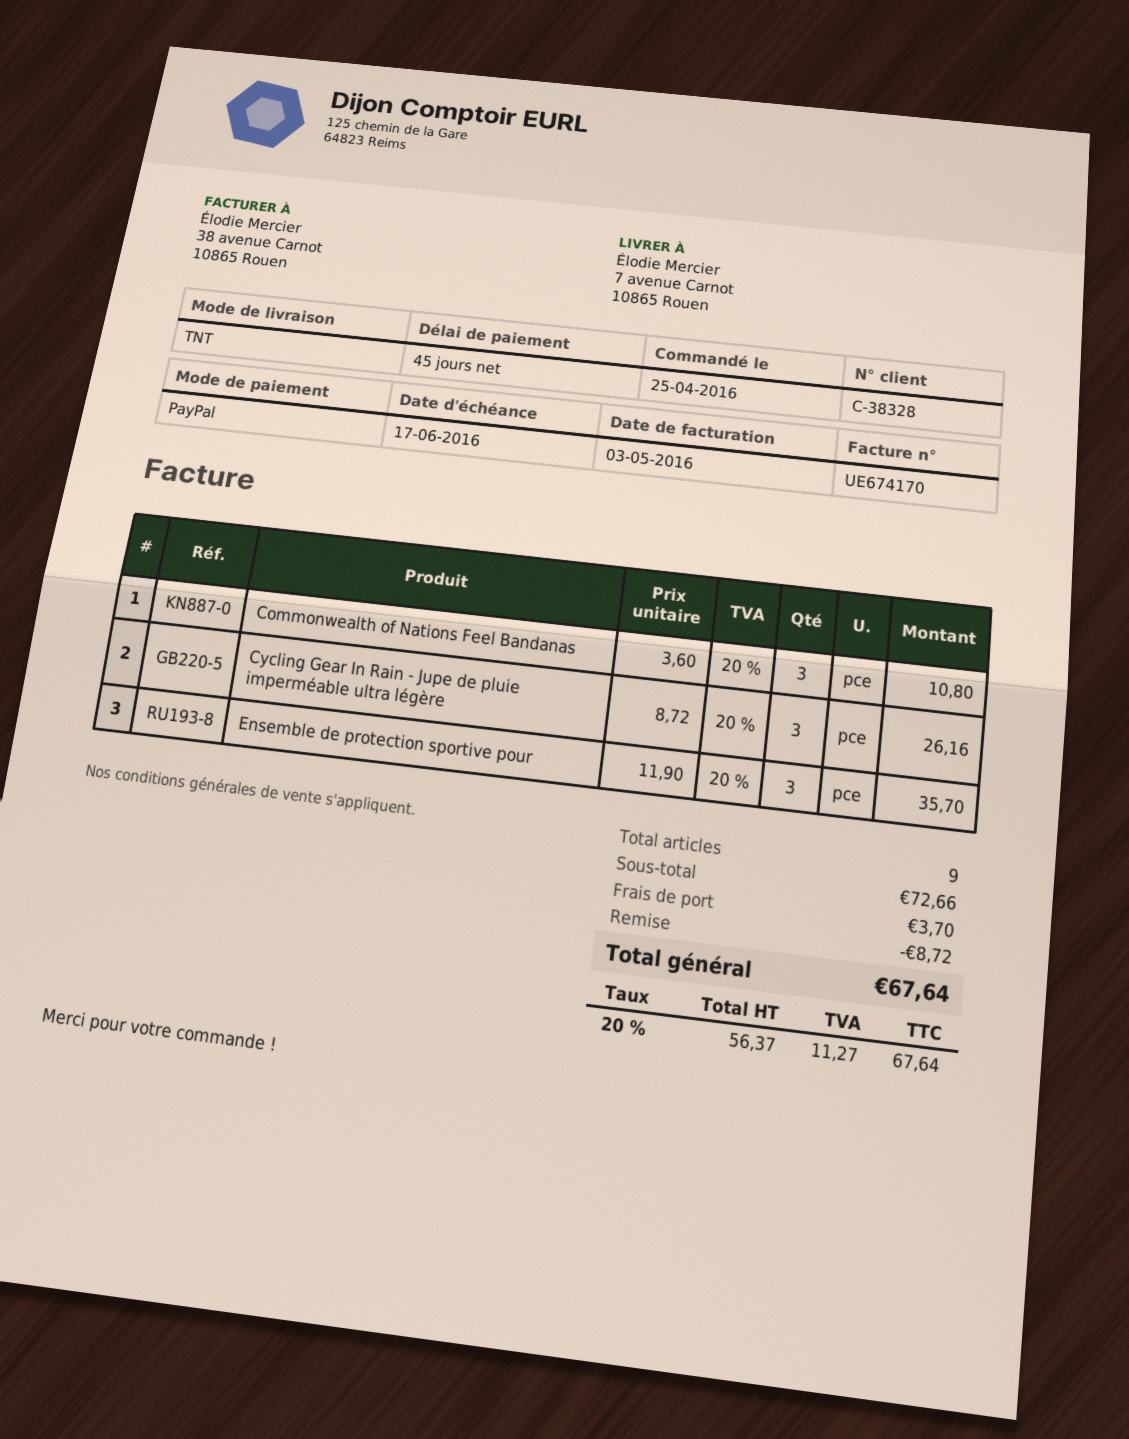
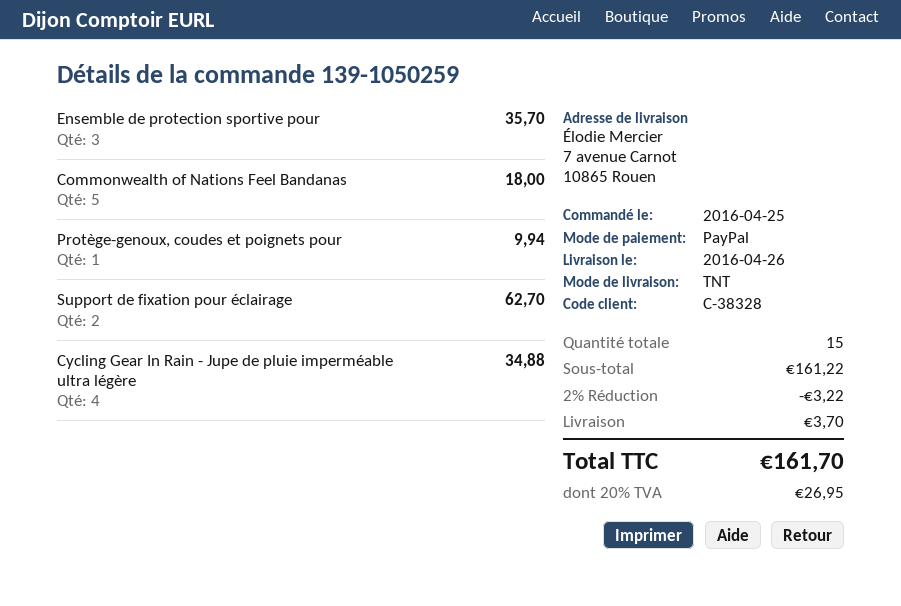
Commonwealth of Nations Feel Bandanas: 3 for 10.80 -> 5 for 18.00
Cycling Gear In Rain - Jupe de pluie imperméable ultra légère: 3 for 26.16 -> 4 for 34.88
Protège-genoux, coudes et poignets pour: none -> 1 for 9.94
Support de fixation pour éclairage: none -> 2 for 62.70
total quantity: 9 -> 15
subtotal: 72.66 -> 161.22
discount: 8.72 -> 3.22
tax: 20% = 11.27 -> 20% = 26.95
total: 67.64 -> 161.70

